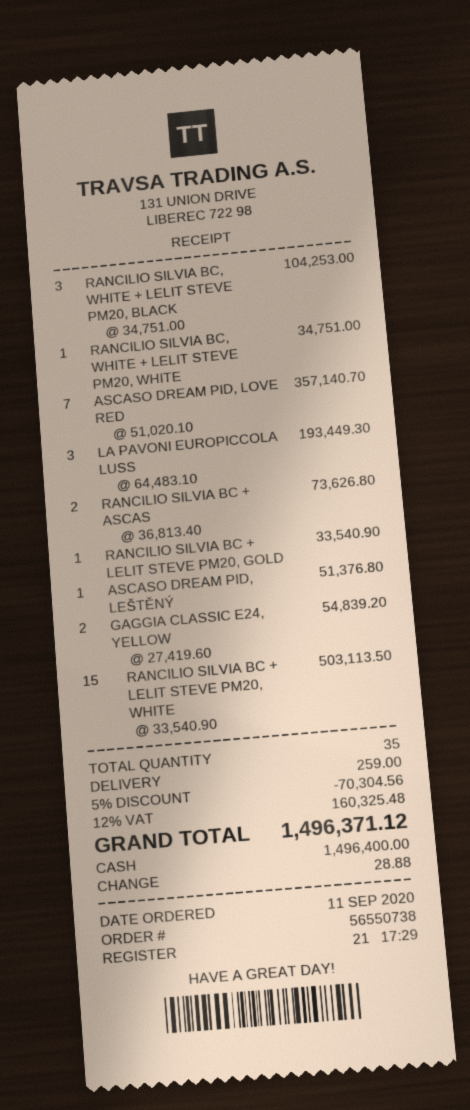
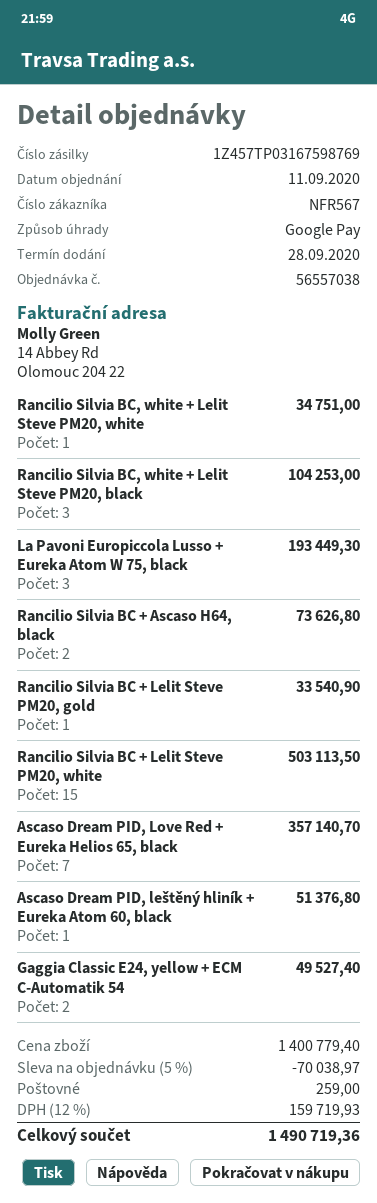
order number: 56550738 -> 56557038
payment method: cash -> Google Pay
GAGGIA CLASSIC E24, YELLOW: 2 for 54839.20 -> 2 for 49527.40
discount: 5% = 70304.56 -> 5% = 70038.97
tax: 12% = 160325.48 -> 12% = 159719.93
total: 1496371.12 -> 1490719.36

